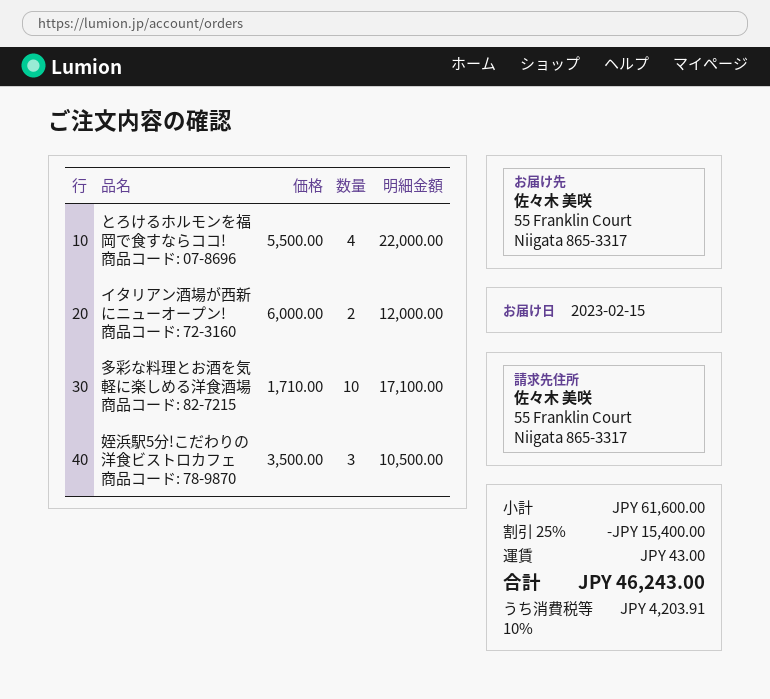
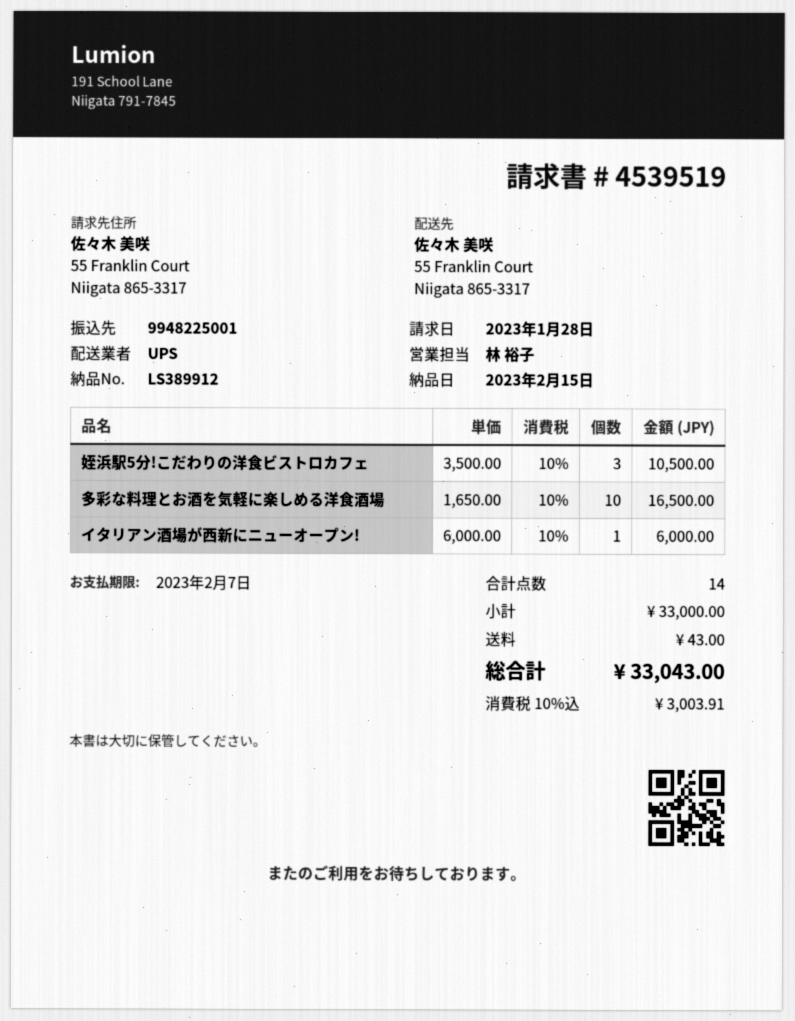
とろけるホルモンを福岡で食すならココ!: 4 x 5500.00 = 22000.00 -> none
イタリアン酒場が西新にニューオープン!: 2 x 6000.00 = 12000.00 -> 1 x 6000.00 = 6000.00
多彩な料理とお酒を気軽に楽しめる洋食酒場: 10 x 1710.00 = 17100.00 -> 10 x 1650.00 = 16500.00
subtotal: 61600.00 -> 33000.00
discount: 25% = 15400.00 -> none
tax: 10% = 4203.91 -> 10% = 3003.91
total: 46243.00 -> 33043.00

